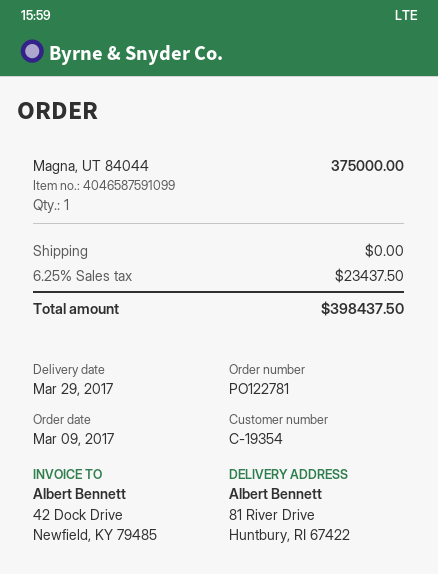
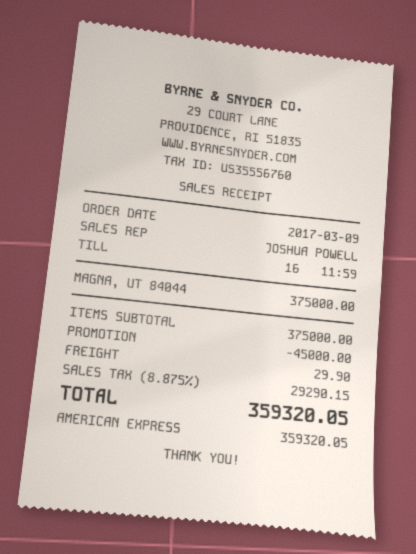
discount: none -> 45000.00
shipping: 0.00 -> 29.90
tax: 6.25% = 23437.50 -> 8.875% = 29290.15
total: 398437.50 -> 359320.05

